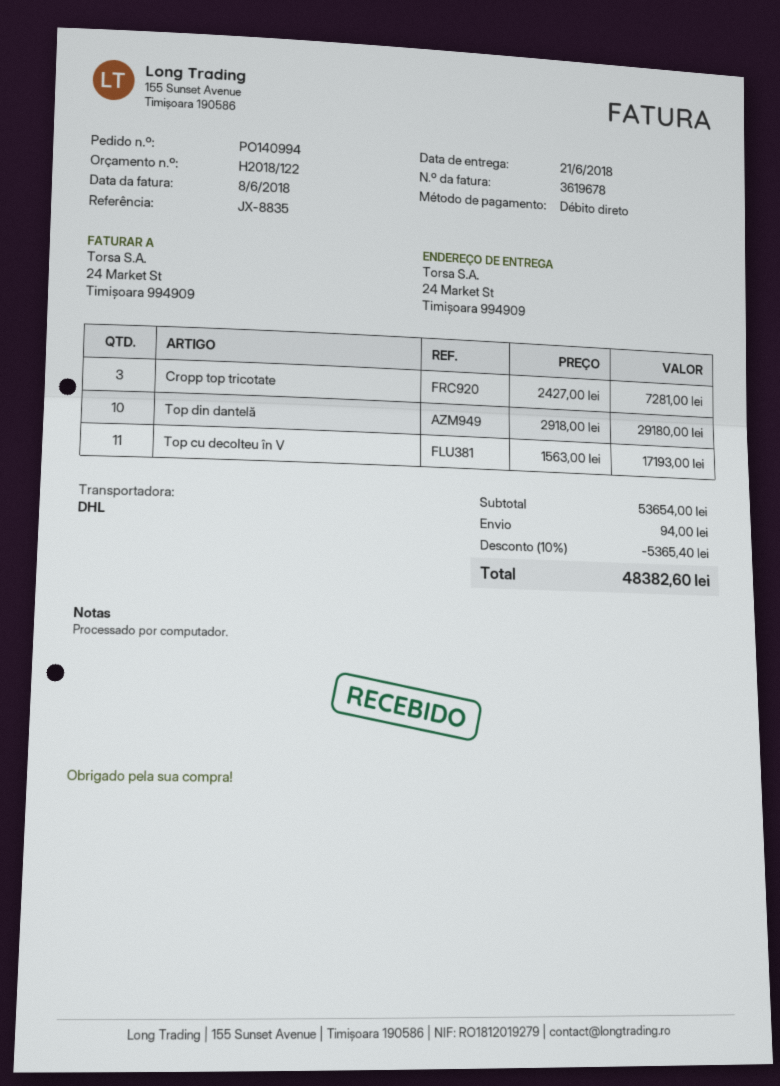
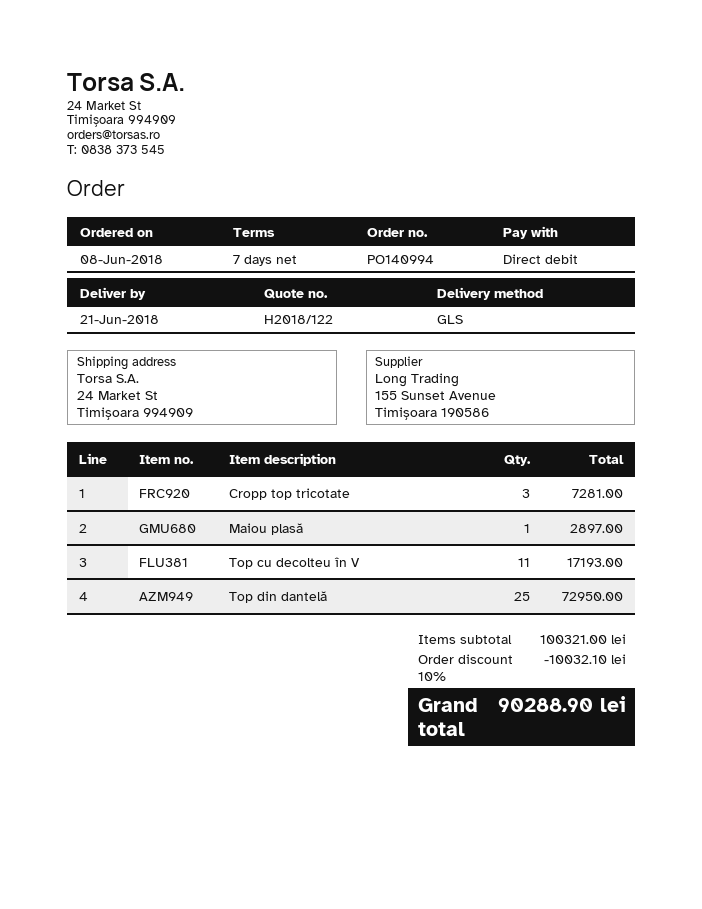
shipping method: DHL -> GLS
Top din dantelă: 10 for 29180.00 -> 25 for 72950.00
Maiou plasă: none -> 1 for 2897.00
subtotal: 53654.00 -> 100321.00
discount: 10% = 5365.40 -> 10% = 10032.10
shipping: 94.00 -> none
total: 48382.60 -> 90288.90

